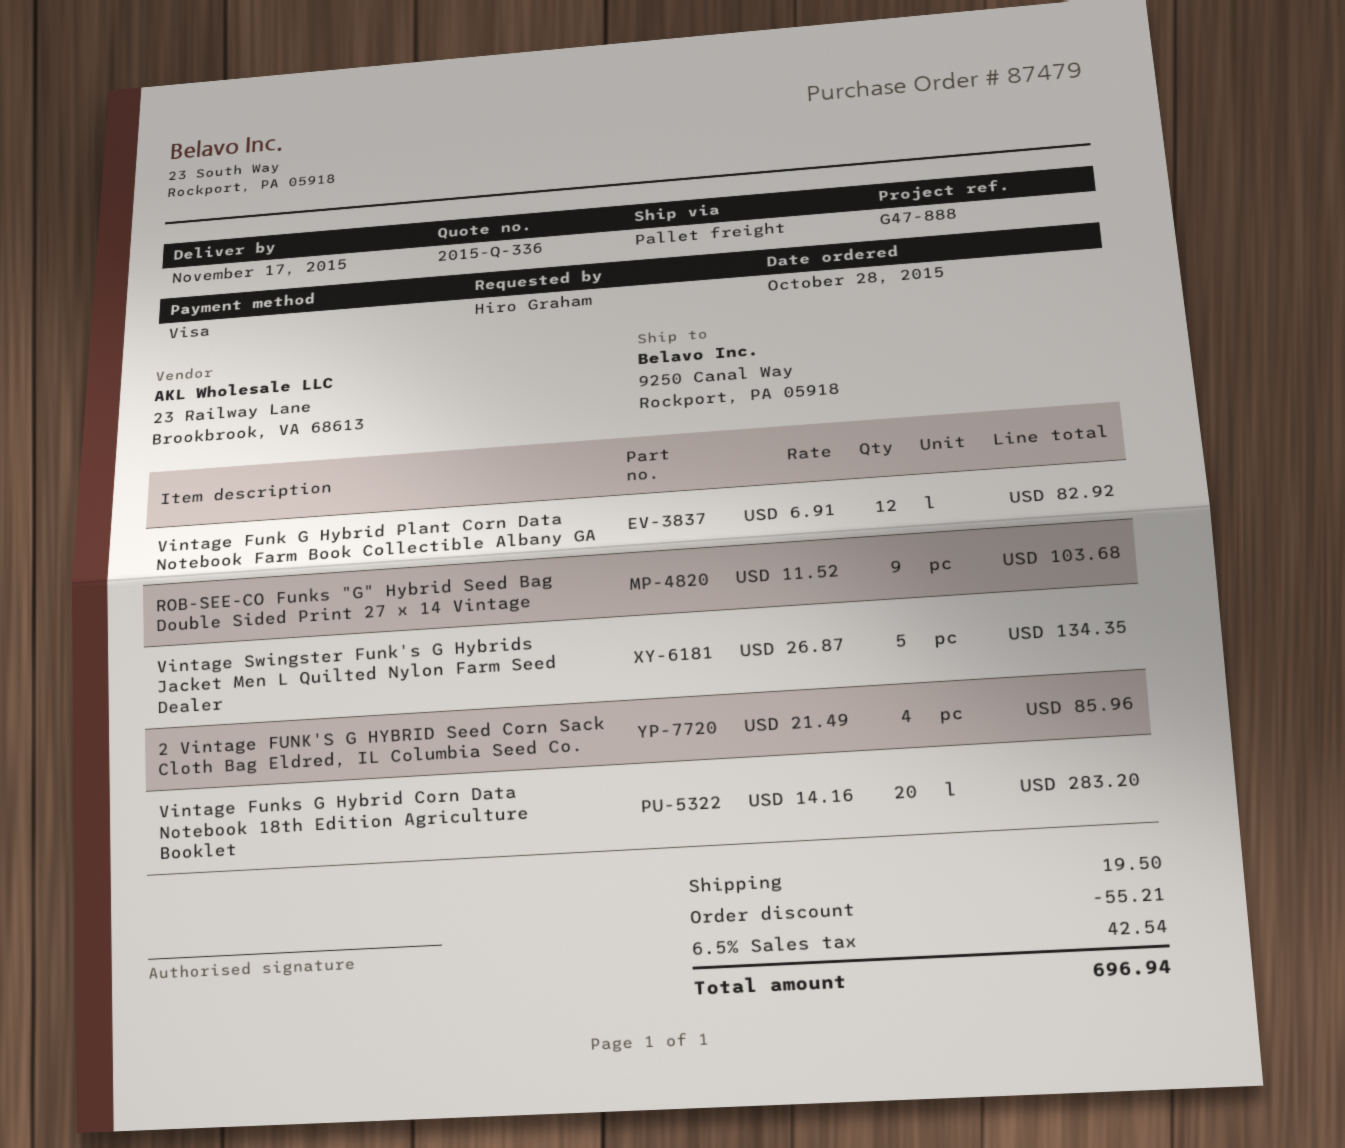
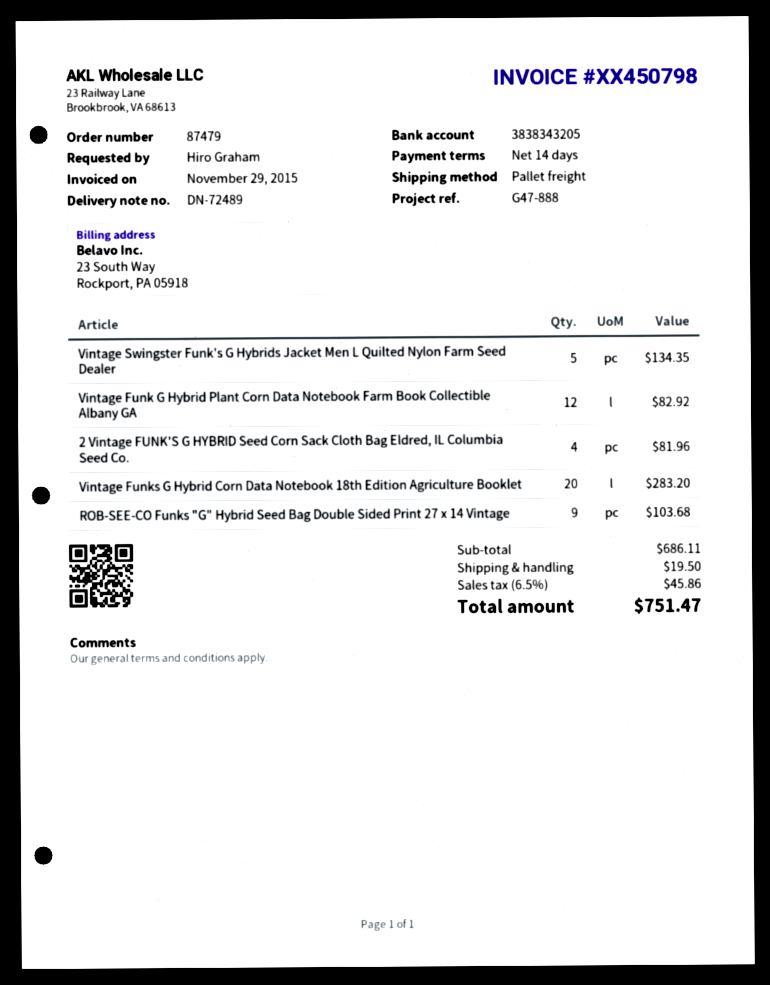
2 Vintage FUNK'S G HYBRID Seed Corn Sack Cloth Bag Eldred, IL Columbia Seed Co.: 4 for 85.96 -> 4 for 81.96
discount: 55.21 -> none
tax: 6.5% = 42.54 -> 6.5% = 45.86
total: 696.94 -> 751.47

